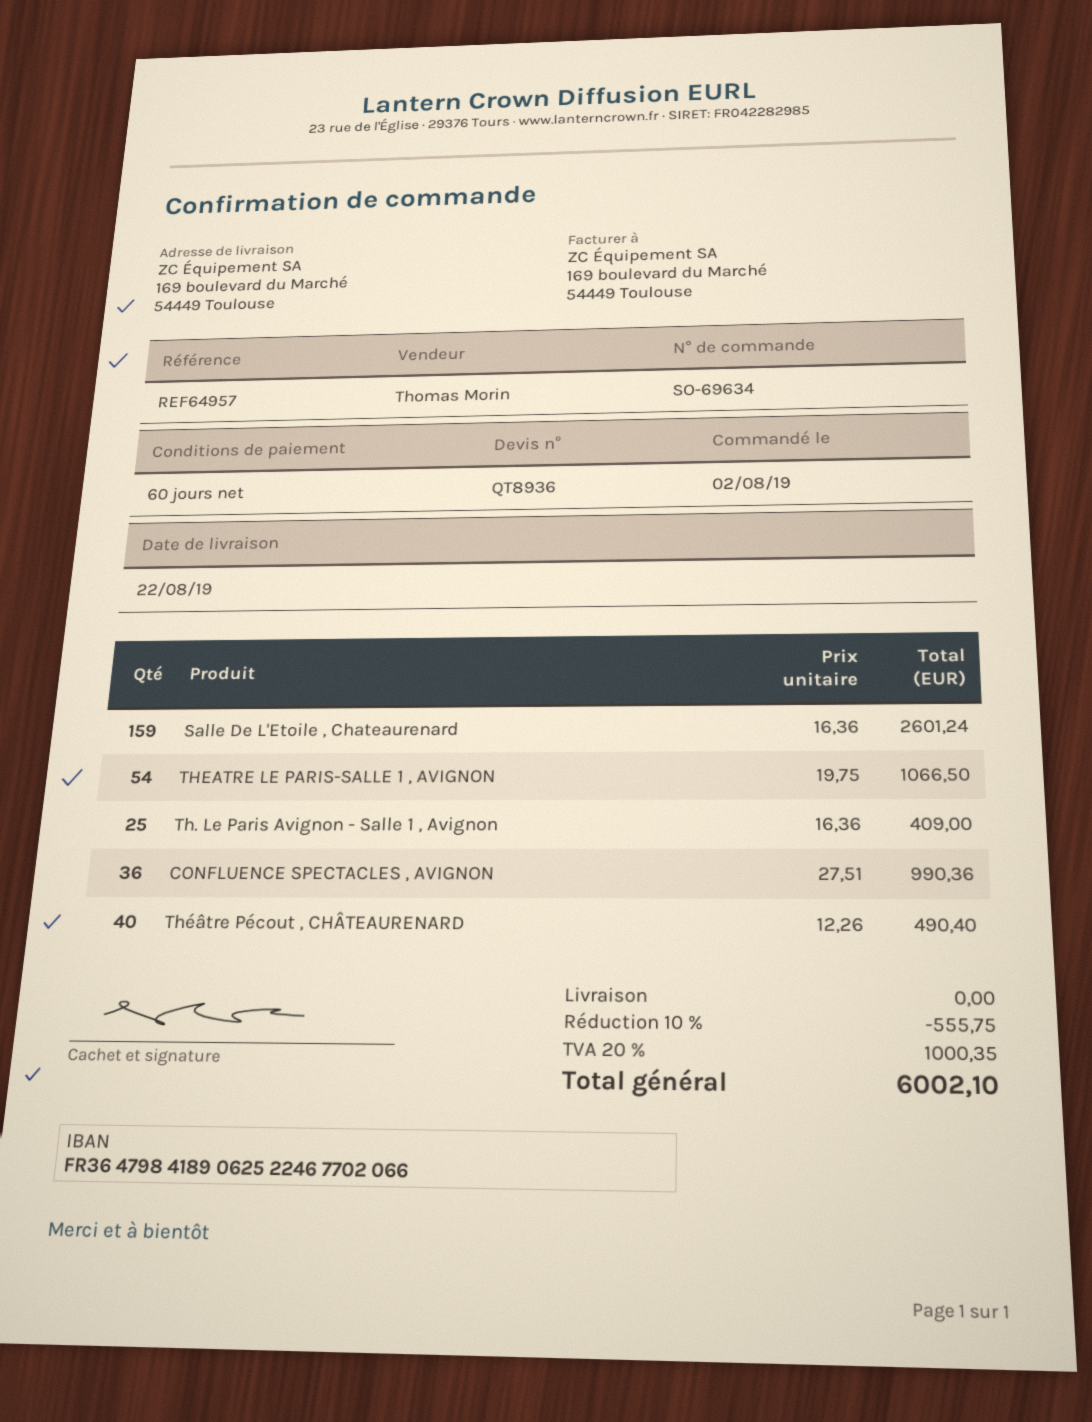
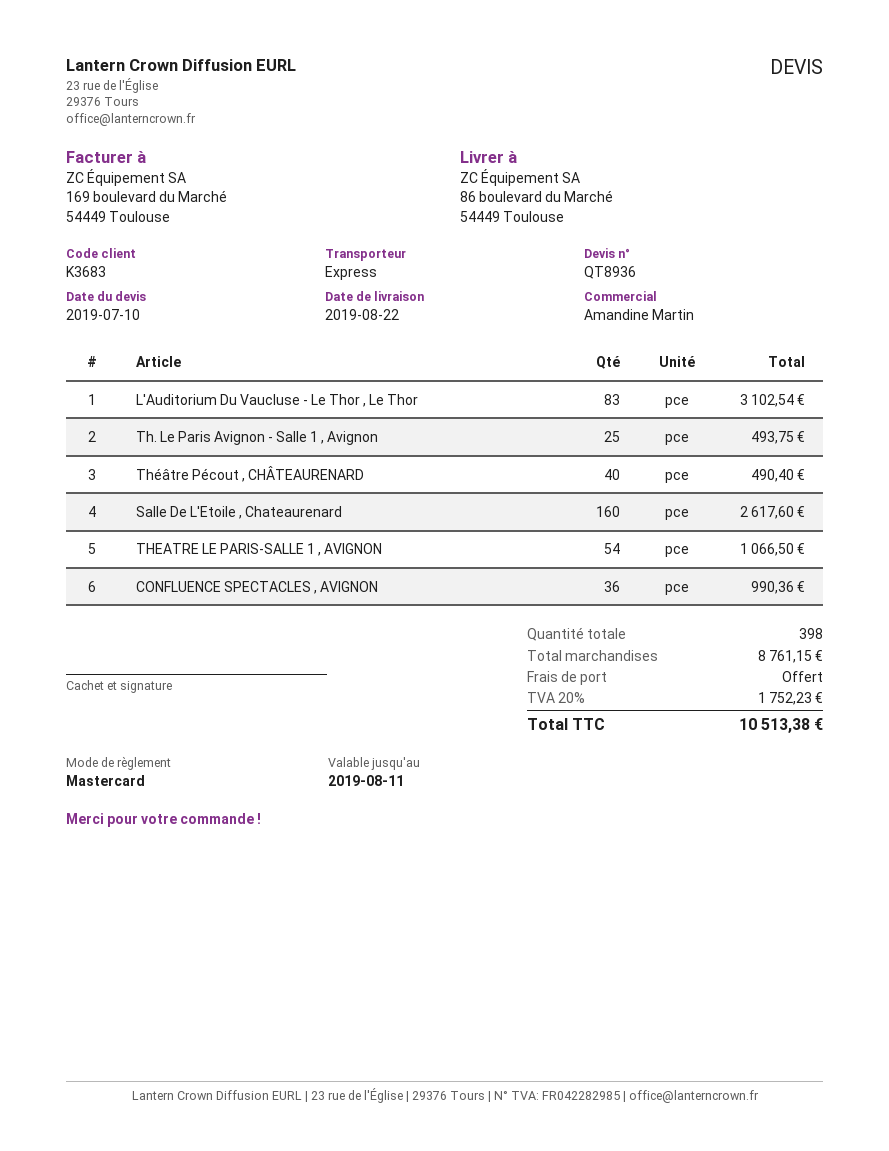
sales rep: Thomas Morin -> Amandine Martin
ship to: 169 boulevard du Marché, 54449 Toulouse -> 86 boulevard du Marché, 54449 Toulouse
Salle De L'Etoile , Chateaurenard: 159 for 2601.24 -> 160 for 2617.60
Th. Le Paris Avignon - Salle 1 , Avignon: 25 for 409.00 -> 25 for 493.75
L'Auditorium Du Vaucluse - Le Thor , Le Thor: none -> 83 for 3102.54
discount: 10% = 555.75 -> none
tax: 20% = 1000.35 -> 20% = 1752.23
total: 6002.10 -> 10513.38

